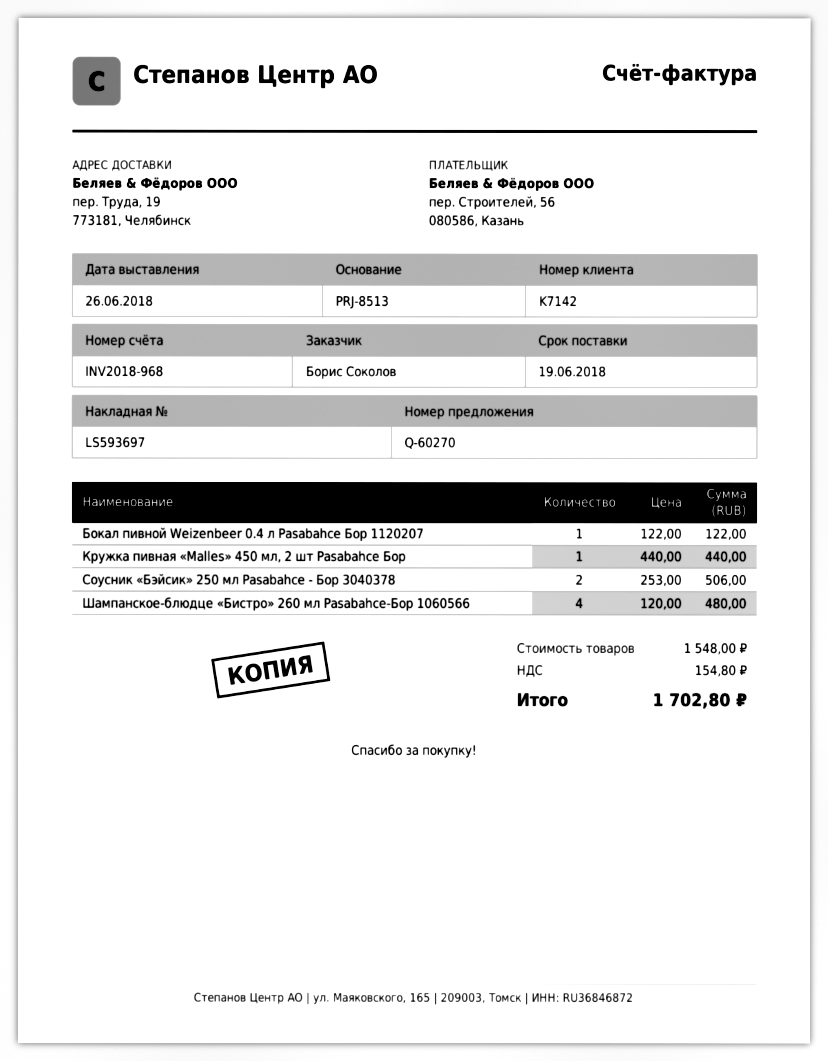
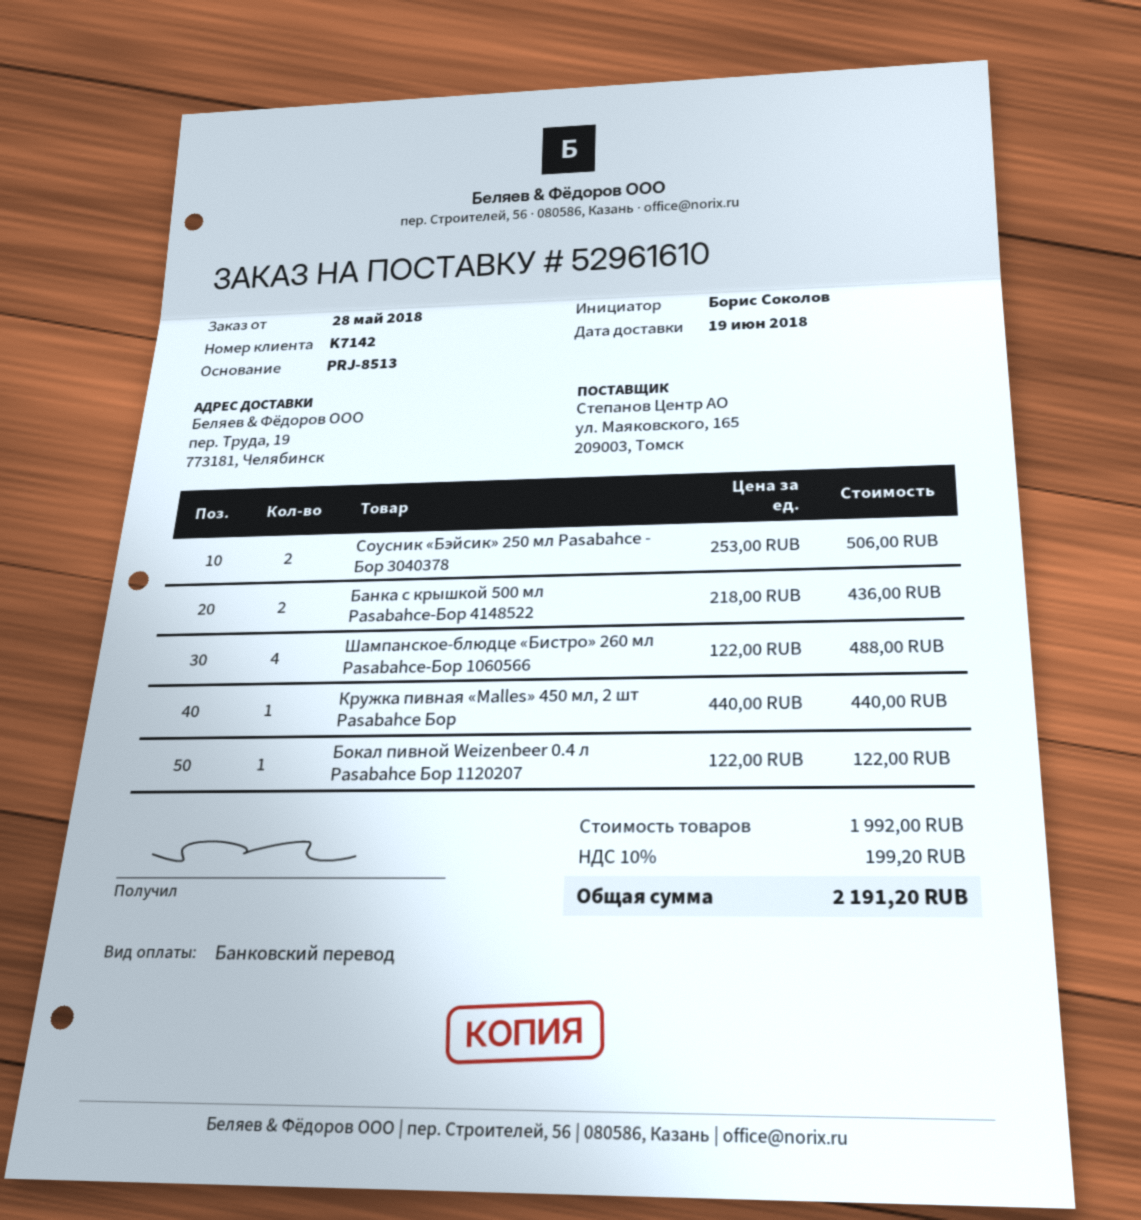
Шампанское-блюдце «Бистро» 260 мл Pasabahce-Бор 1060566: 4 x 120.00 = 480.00 -> 4 x 122.00 = 488.00
Банка с крышкой 500 мл Pasabahce-Бор 4148522: none -> 2 x 218.00 = 436.00
subtotal: 1548.00 -> 1992.00
tax: 154.80 -> 199.20
total: 1702.80 -> 2191.20

